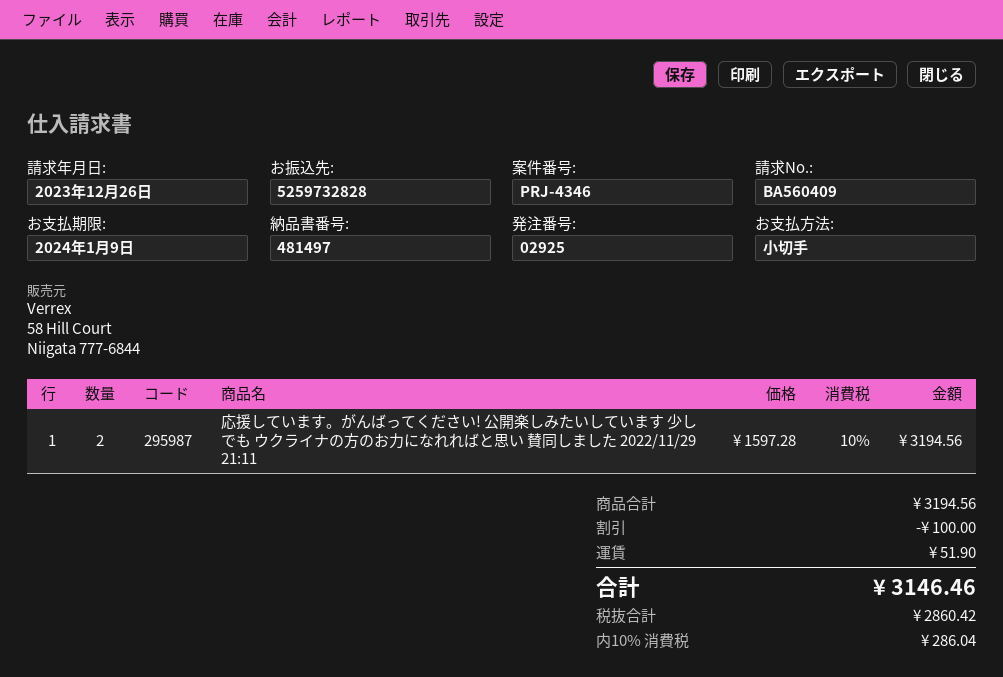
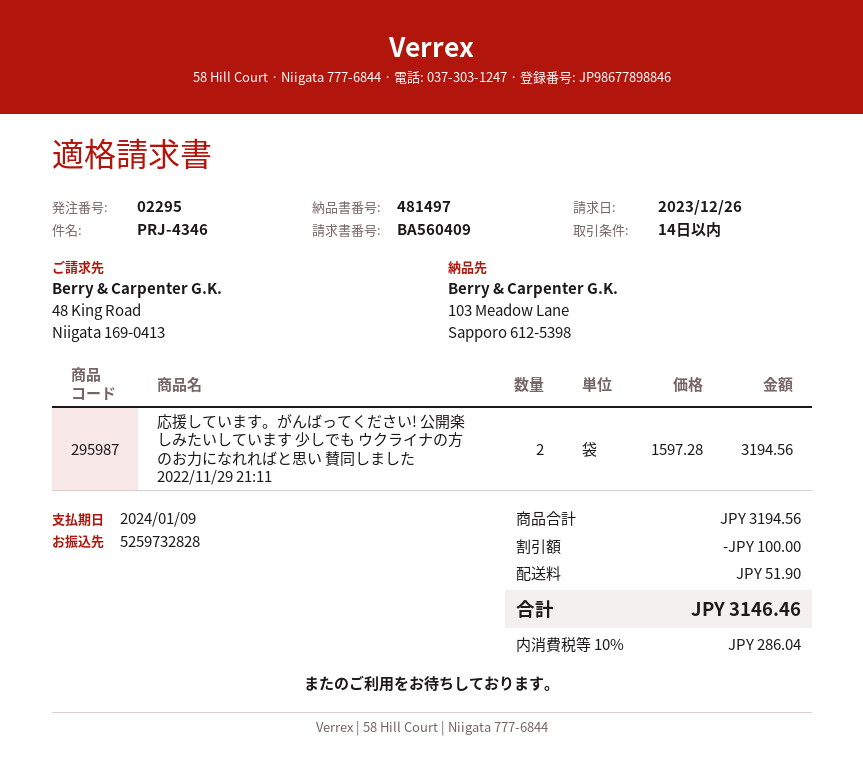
order number: 02925 -> 02295

